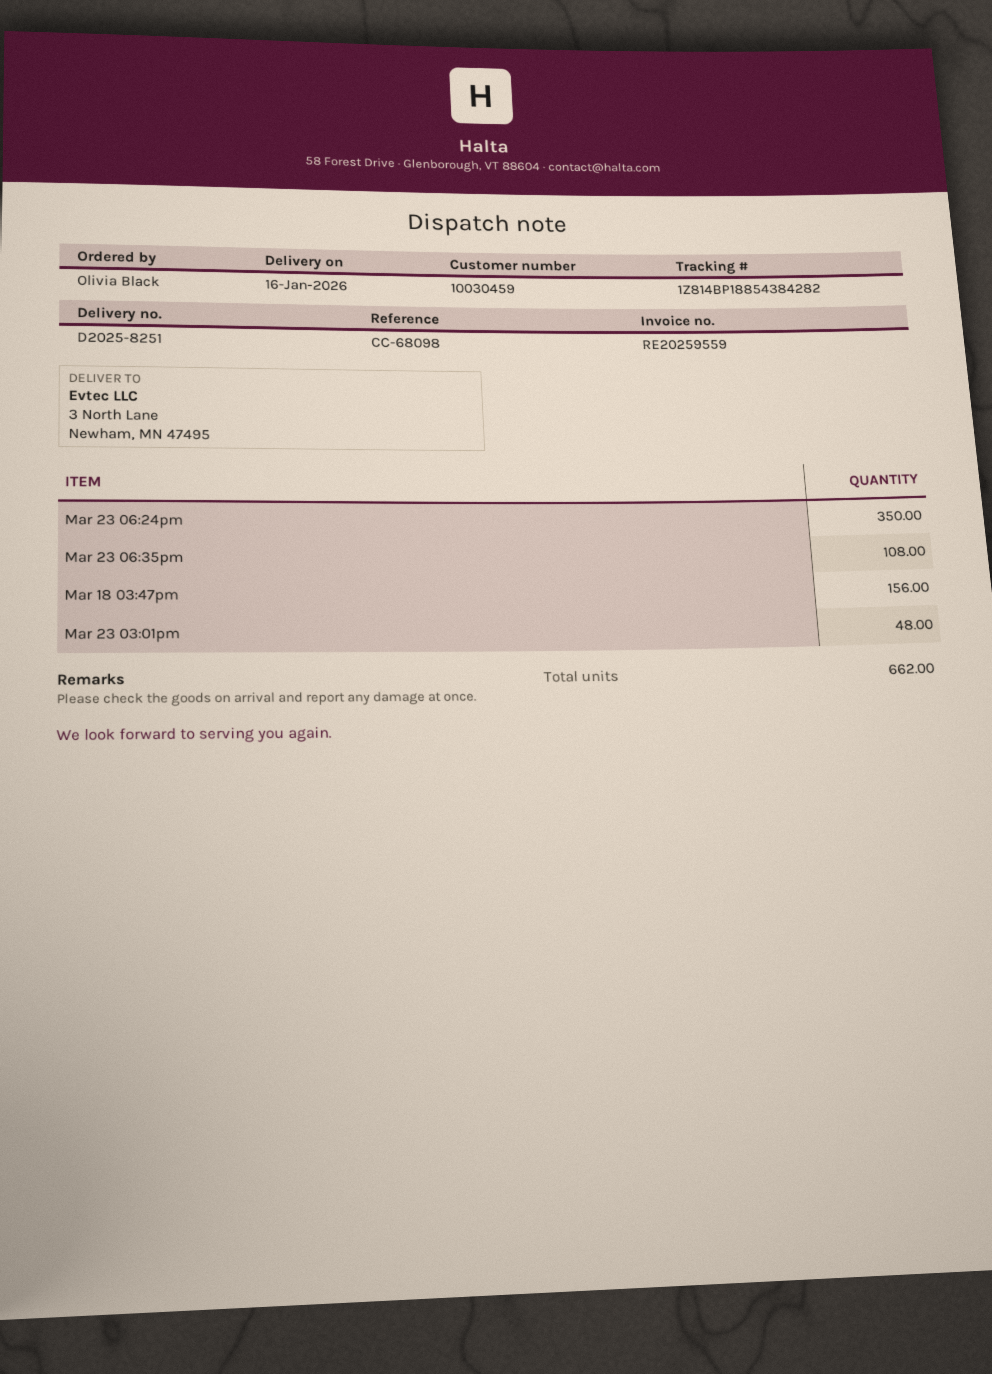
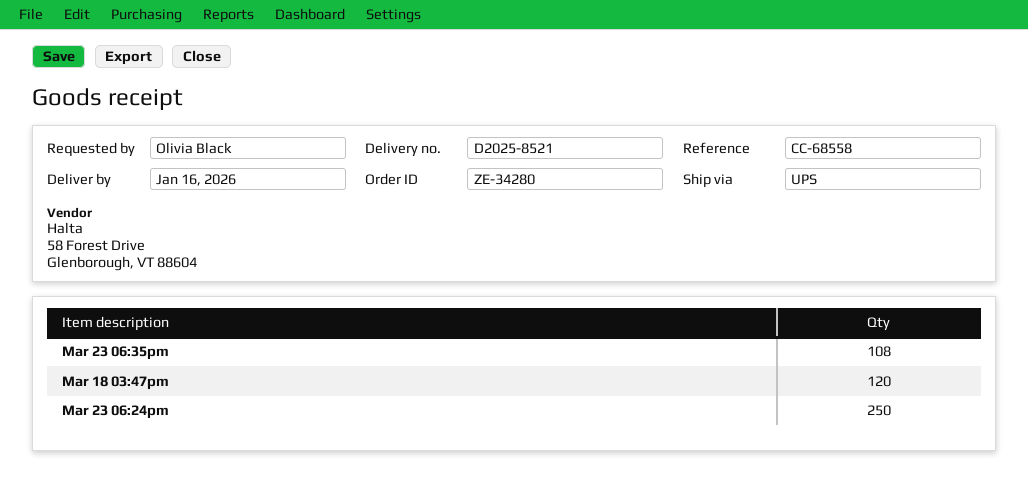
delivery note number: D2025-8251 -> D2025-8521
reference: CC-68098 -> CC-68558
Mar 23 06:24pm: 350 -> 250
Mar 18 03:47pm: 156 -> 120
Mar 23 03:01pm: 48 -> none

